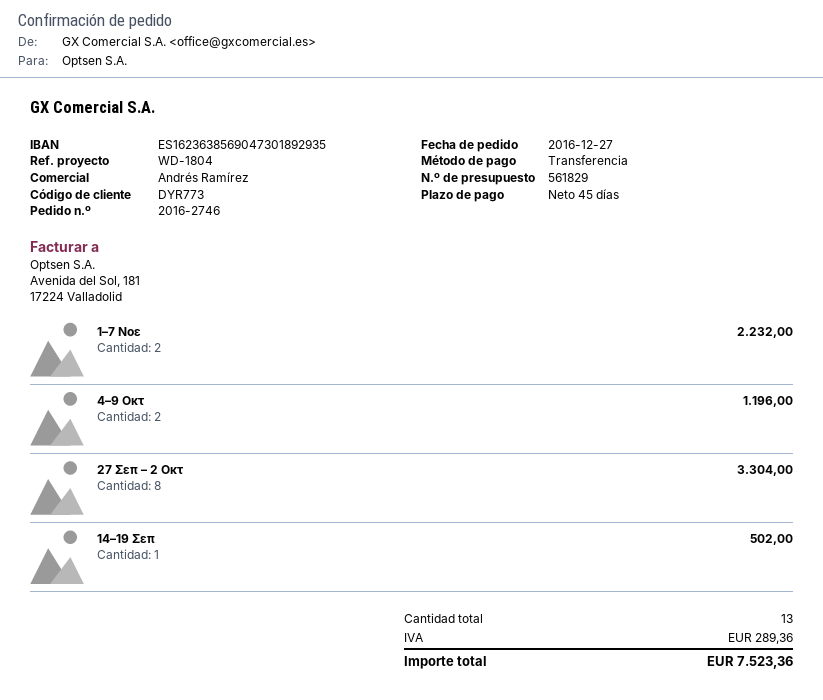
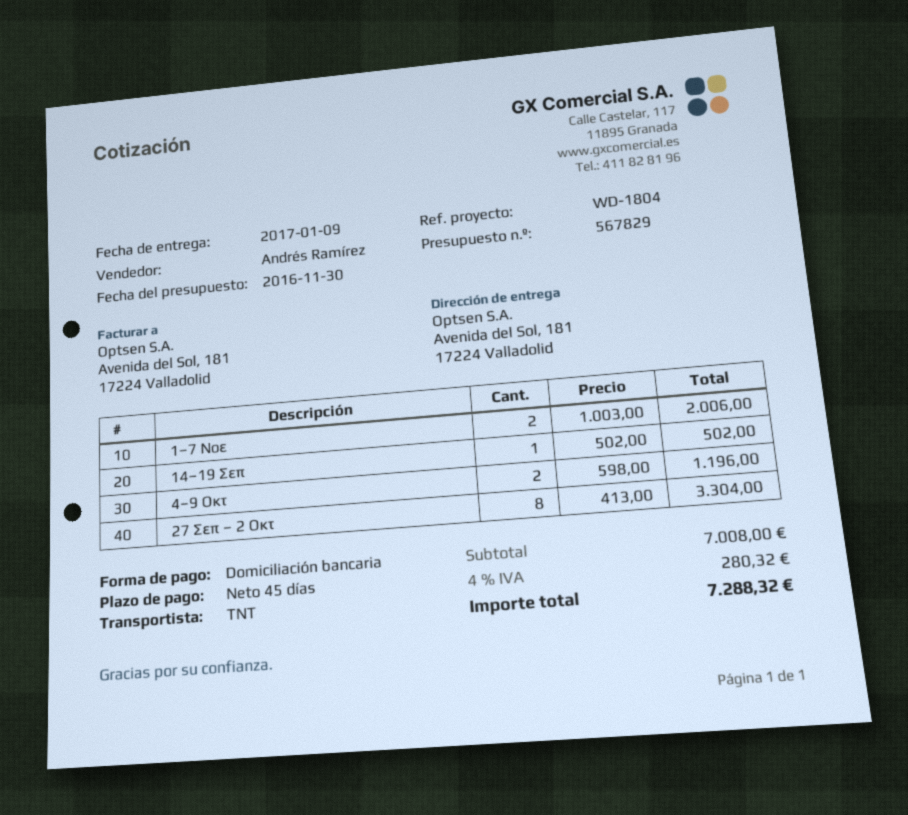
quote number: 561829 -> 567829
payment method: bank transfer -> direct debit
1–7 Νοε: 2 for 2232.00 -> 2 for 2006.00
tax: 289.36 -> 280.32
total: 7523.36 -> 7288.32

